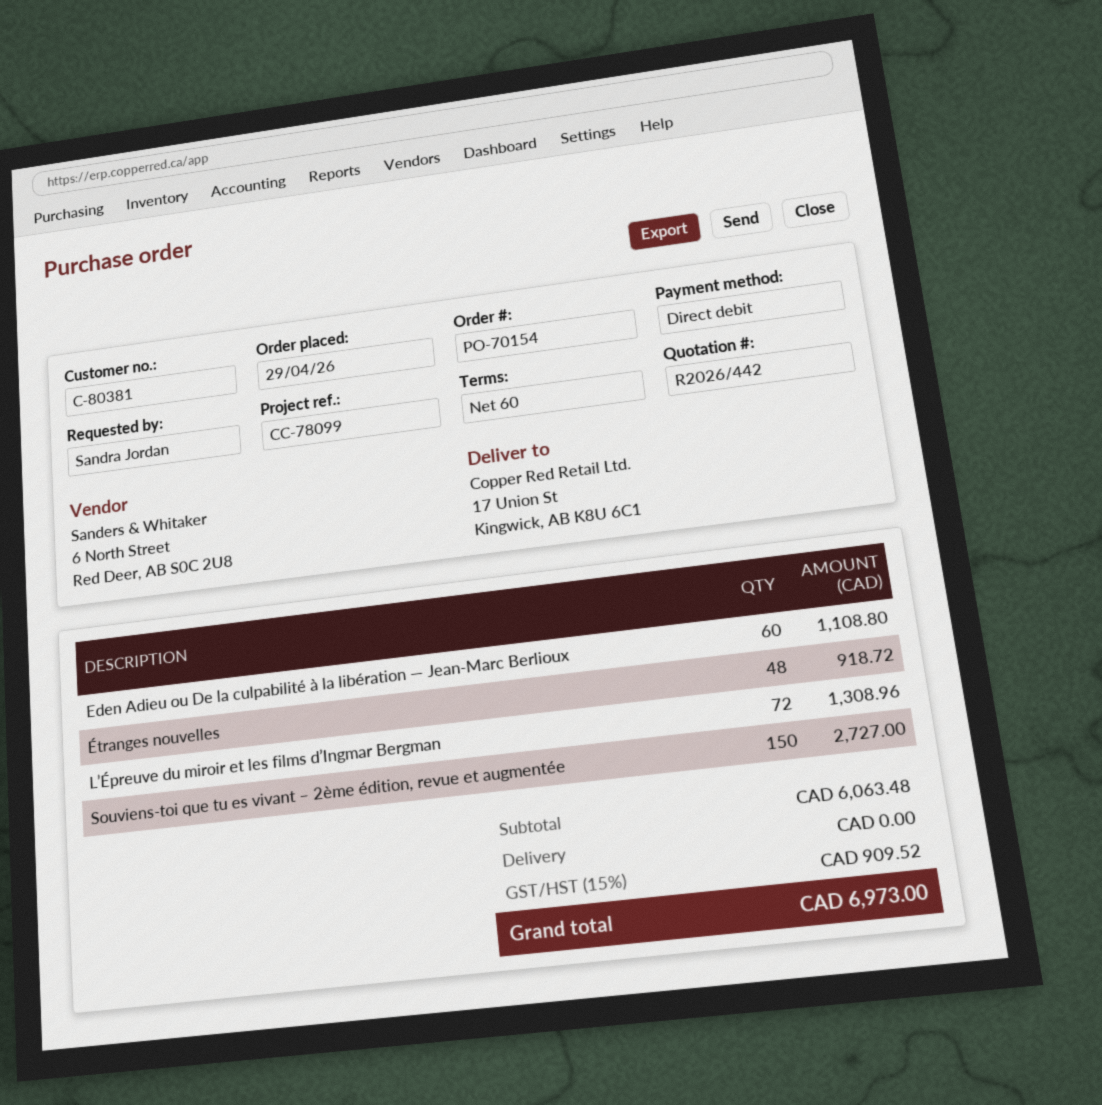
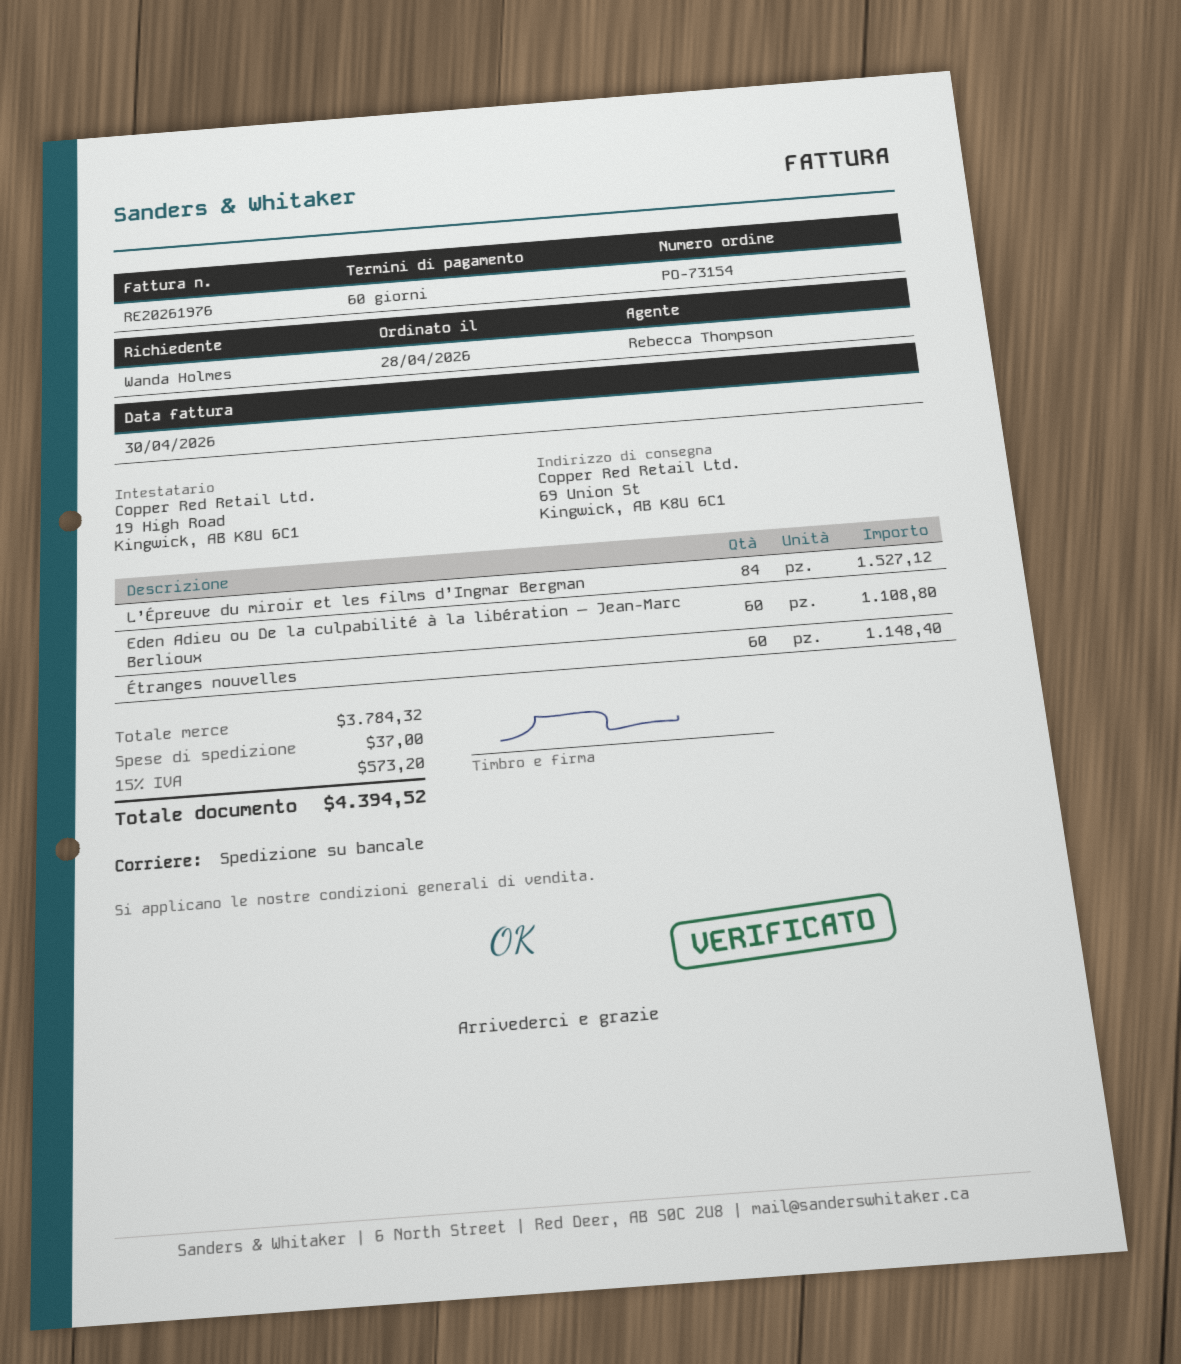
order number: PO-70154 -> PO-73154
order date: 2026-04-29 -> 2026-04-28
ordered by: Sandra Jordan -> Wanda Holmes
ship to: 17 Union St, Kingwick, AB K8U 6C1 -> 69 Union St, Kingwick, AB K8U 6C1
Étranges nouvelles: 48 for 918.72 -> 60 for 1148.40
L’Épreuve du miroir et les films d’Ingmar Bergman: 72 for 1308.96 -> 84 for 1527.12
Souviens-toi que tu es vivant – 2ème édition, revue et augmentée: 150 for 2727.00 -> none
subtotal: 6063.48 -> 3784.32
shipping: 0.00 -> 37.00
tax: 15% = 909.52 -> 15% = 573.20
total: 6973.00 -> 4394.52

